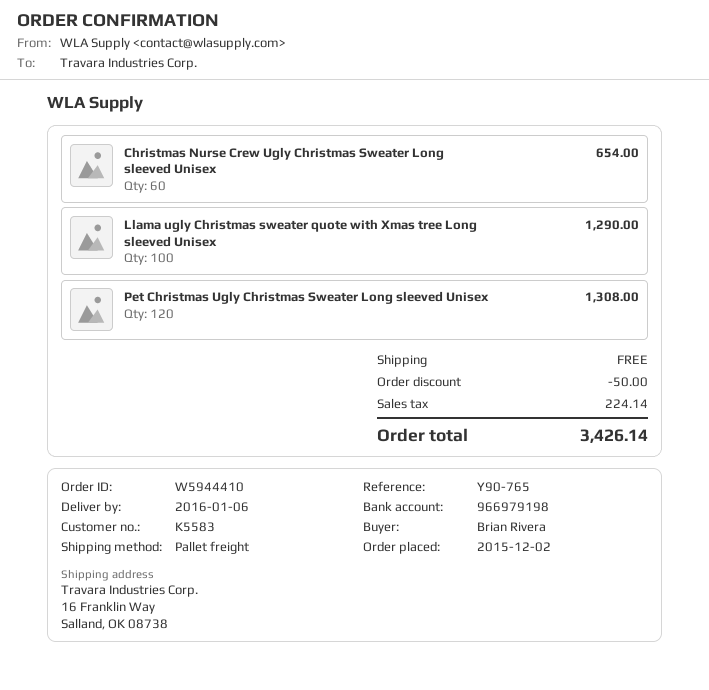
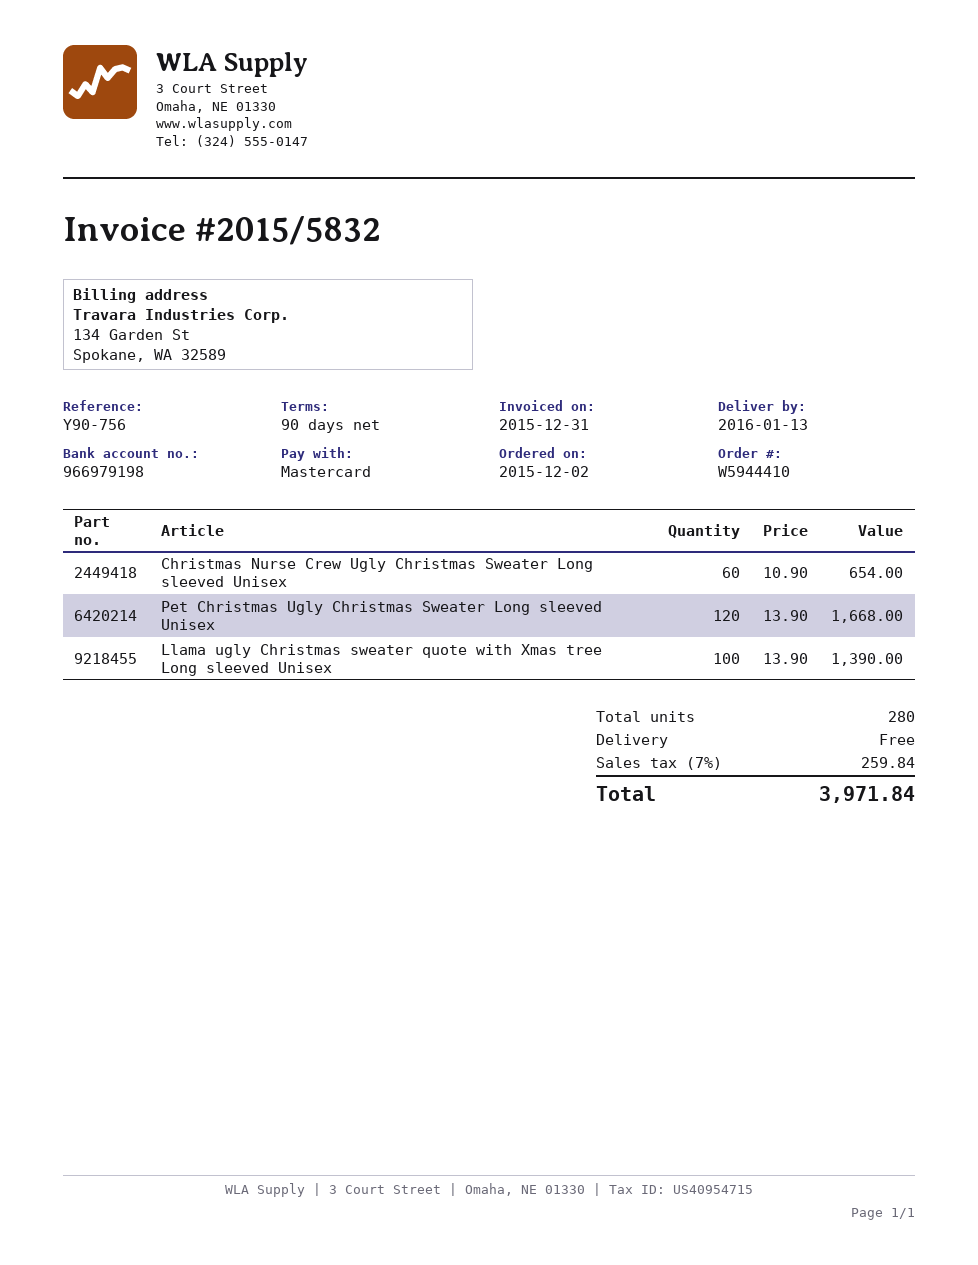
delivery date: 2016-01-06 -> 2016-01-13
reference: Y90-765 -> Y90-756
Llama ugly Christmas sweater quote with Xmas tree Long sleeved Unisex: 100 for 1290.00 -> 100 for 1390.00
Pet Christmas Ugly Christmas Sweater Long sleeved Unisex: 120 for 1308.00 -> 120 for 1668.00
discount: 50.00 -> none
tax: 224.14 -> 259.84
total: 3426.14 -> 3971.84

